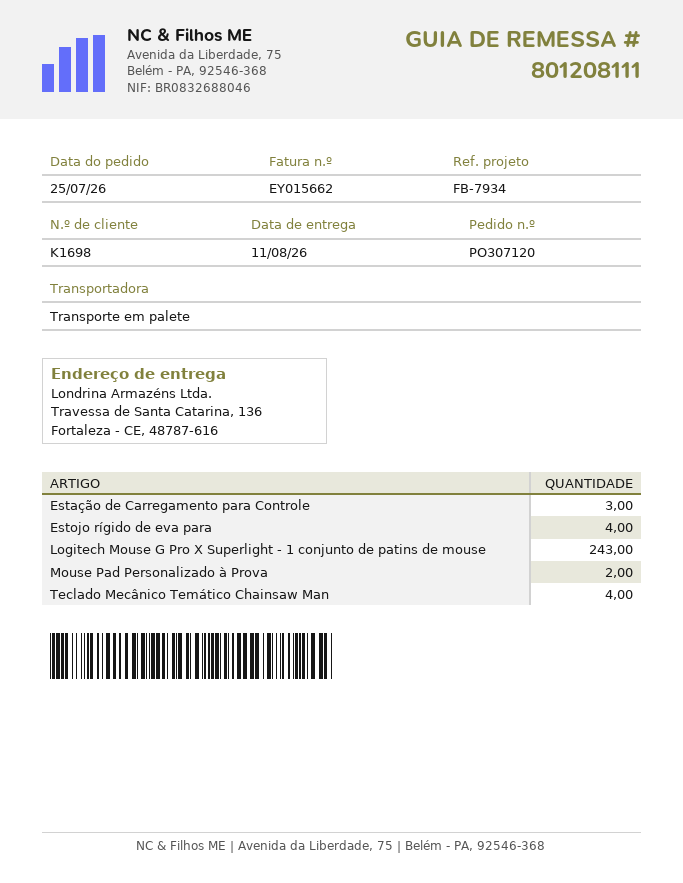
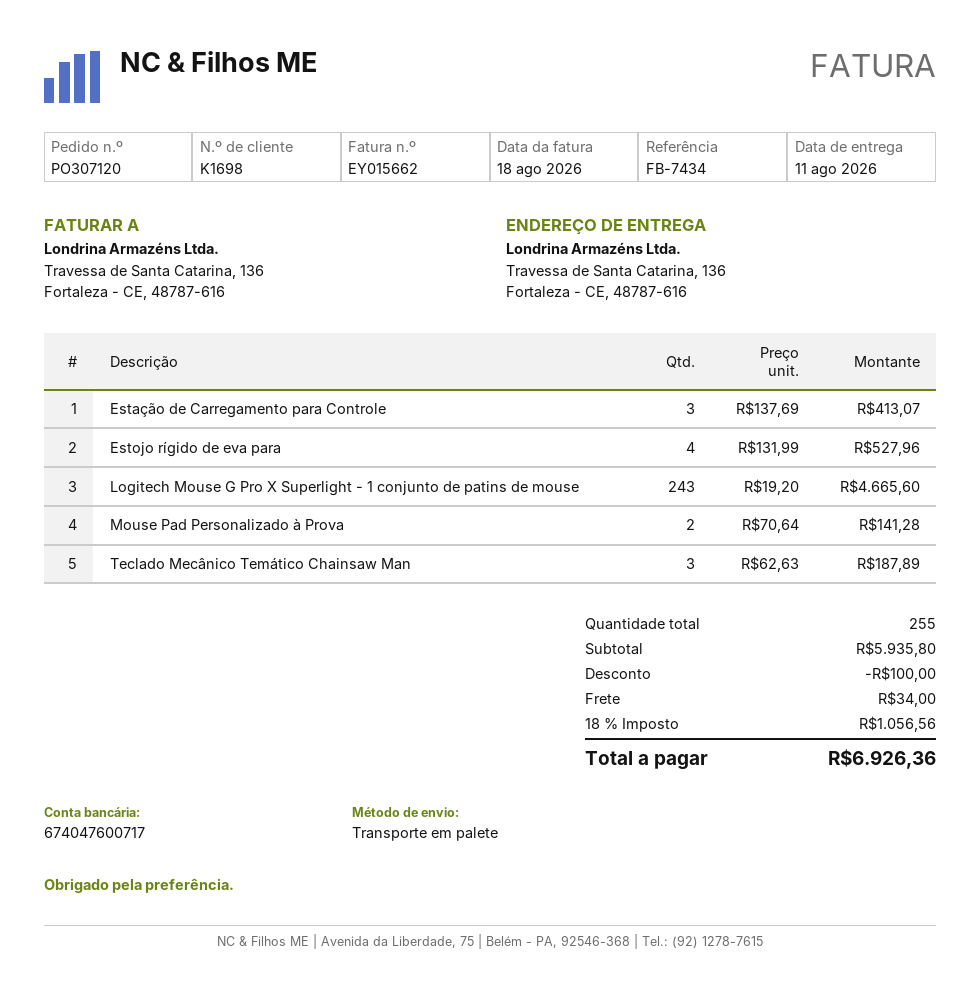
reference: FB-7934 -> FB-7434
Teclado Mecânico Temático Chainsaw Man: 4 -> 3

